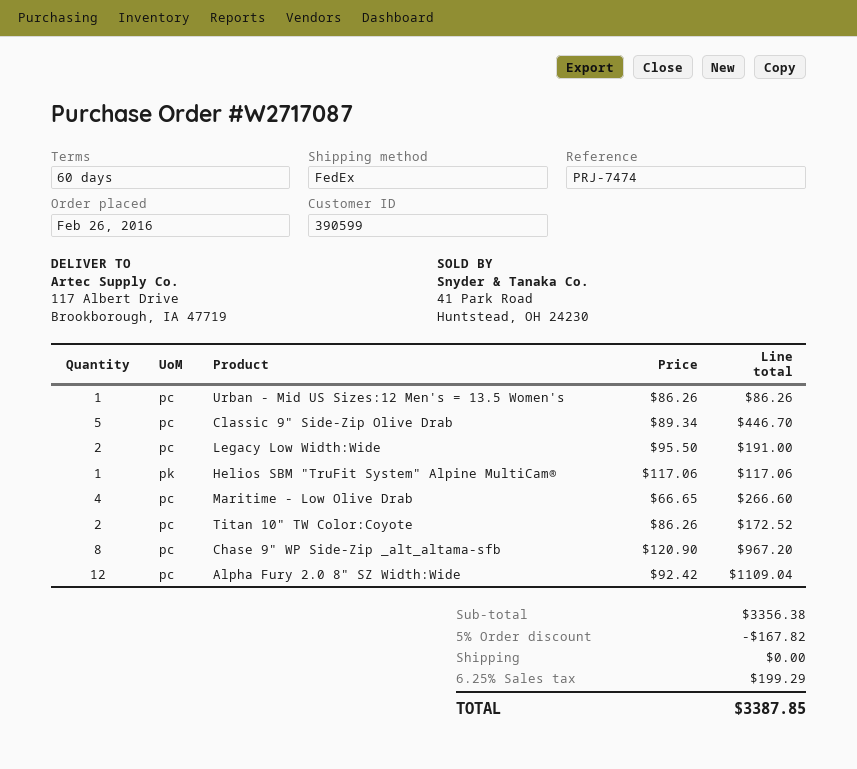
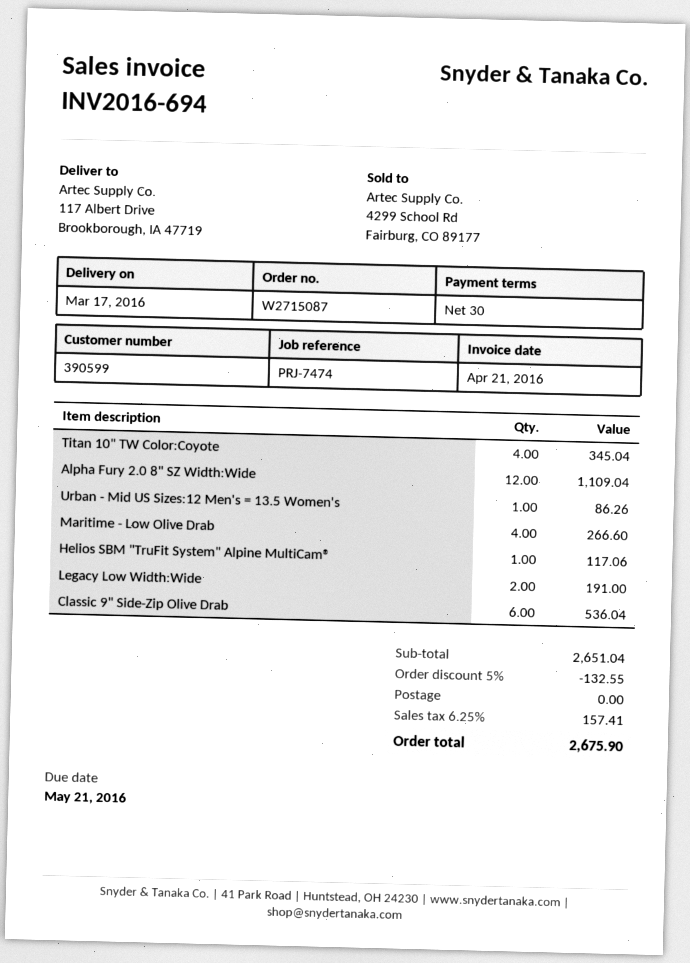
order number: W2717087 -> W2715087
payment terms: 60 days -> 30 days
Classic 9" Side-Zip Olive Drab: 5 for 446.70 -> 6 for 536.04
Titan 10" TW Color:Coyote: 2 for 172.52 -> 4 for 345.04
Chase 9" WP Side-Zip _alt_altama-sfb: 8 for 967.20 -> none
subtotal: 3356.38 -> 2651.04
discount: 5% = 167.82 -> 5% = 132.55
tax: 6.25% = 199.29 -> 6.25% = 157.41
total: 3387.85 -> 2675.90

